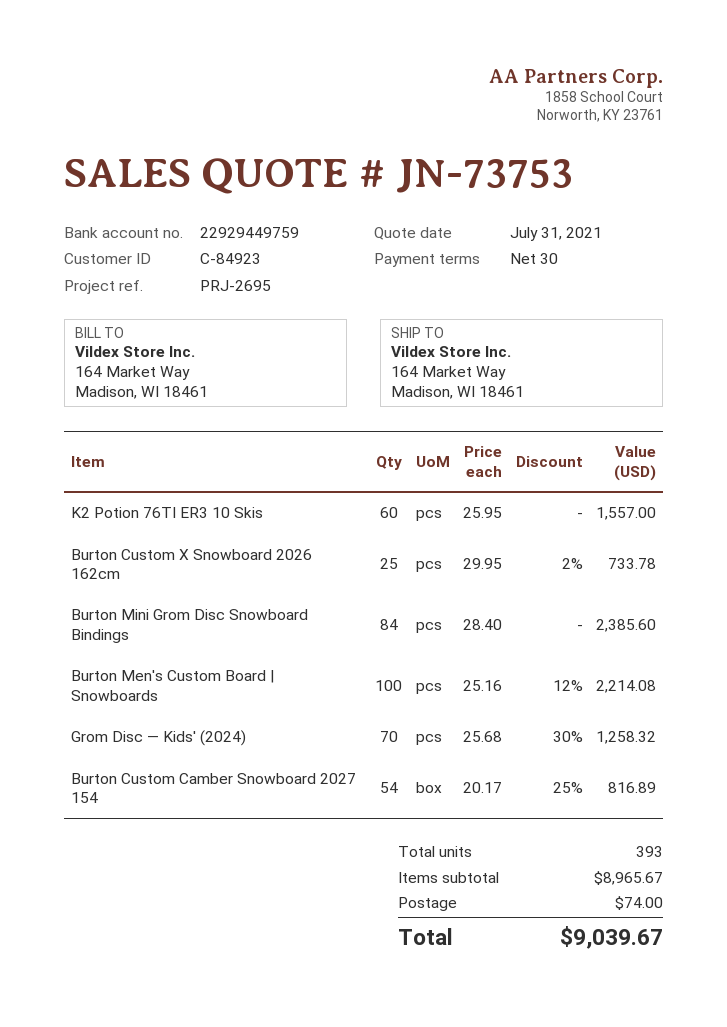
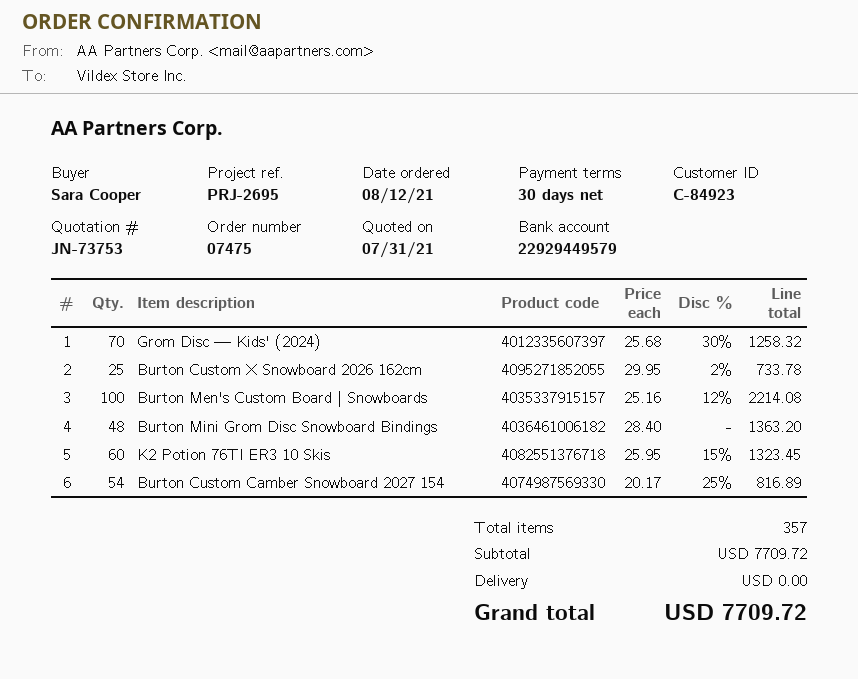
bank account: 22929449759 -> 22929449579
K2 Potion 76TI ER3 10 Skis: 60 x 25.95 = 1557.00 -> 60 x 25.95 - 15% = 1323.45
Burton Mini Grom Disc Snowboard Bindings: 84 x 28.40 = 2385.60 -> 48 x 28.40 = 1363.20
total quantity: 393 -> 357
subtotal: 8965.67 -> 7709.72
shipping: 74.00 -> 0.00
total: 9039.67 -> 7709.72

